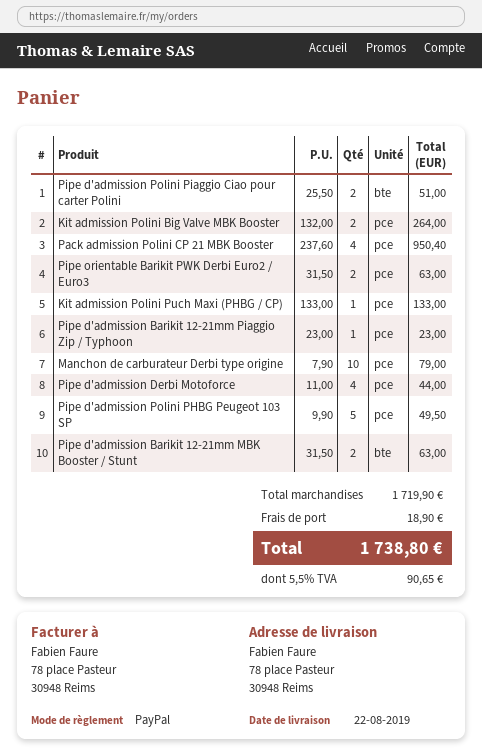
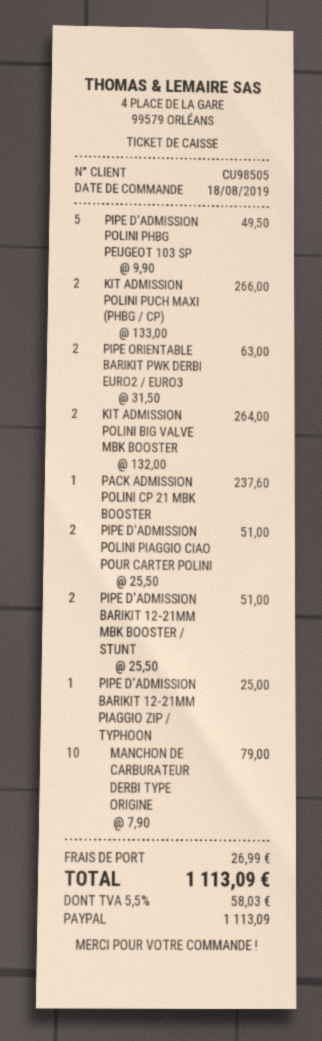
Pack admission Polini CP 21 MBK Booster: 4 x 237.60 = 950.40 -> 1 x 237.60 = 237.60
Kit admission Polini Puch Maxi (PHBG / CP): 1 x 133.00 = 133.00 -> 2 x 133.00 = 266.00
Pipe d'admission Barikit 12-21mm Piaggio Zip / Typhoon: 1 x 23.00 = 23.00 -> 1 x 25.00 = 25.00
Pipe d'admission Derbi Motoforce: 4 x 11.00 = 44.00 -> none
Pipe d'admission Barikit 12-21mm MBK Booster / Stunt: 2 x 31.50 = 63.00 -> 2 x 25.50 = 51.00
shipping: 18.90 -> 26.99
tax: 5.5% = 90.65 -> 5.5% = 58.03
total: 1738.80 -> 1113.09

